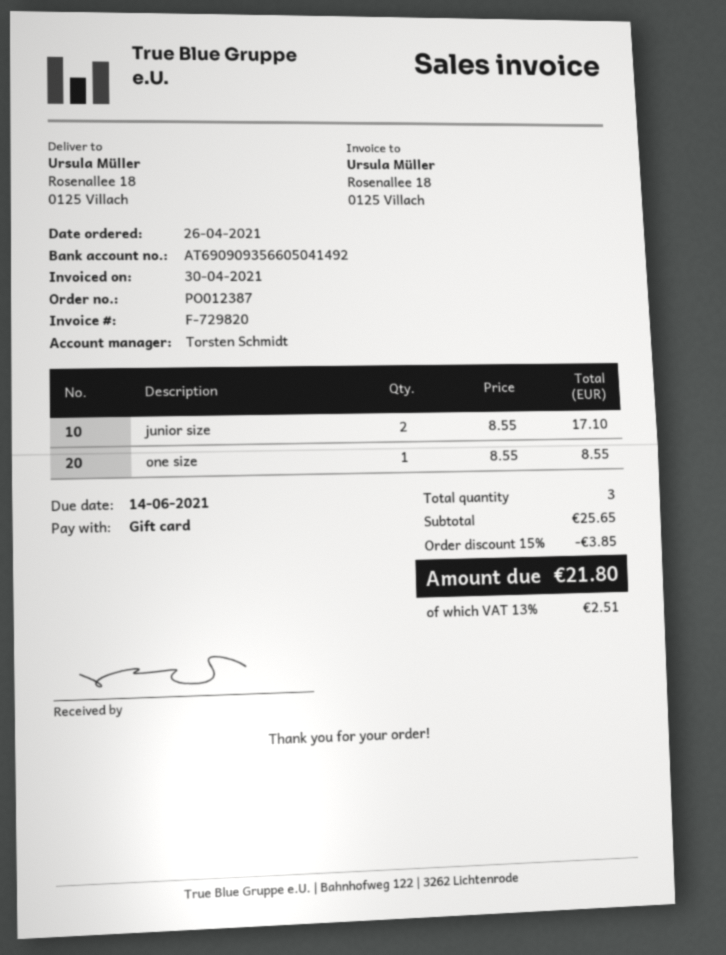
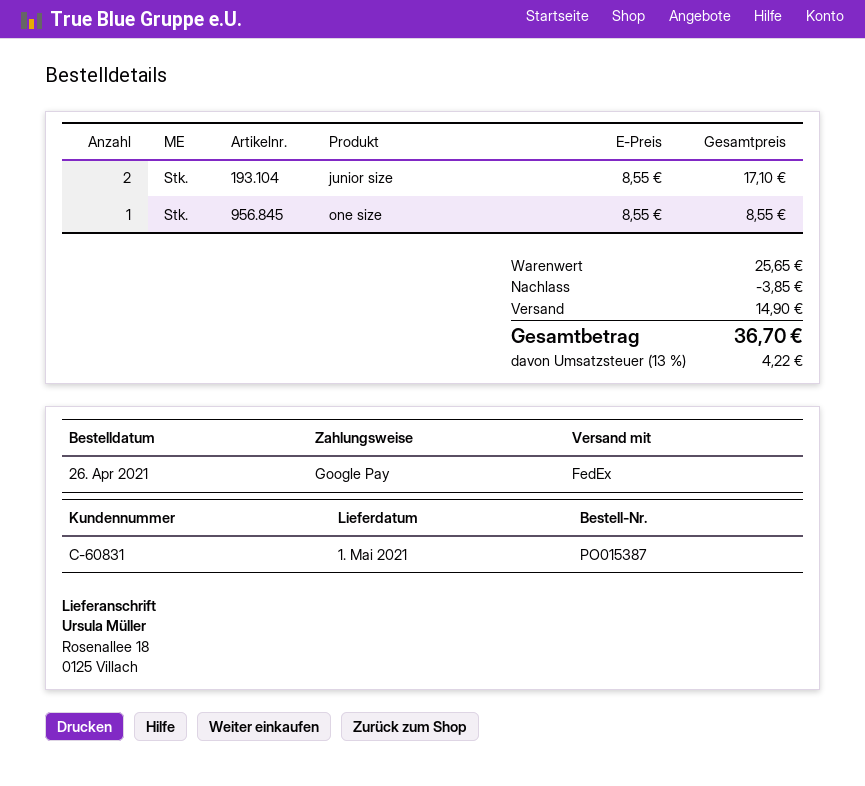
order number: PO012387 -> PO015387
payment method: gift card -> Google Pay
shipping: none -> 14.90
tax: 13% = 2.51 -> 13% = 4.22
total: 21.80 -> 36.70

